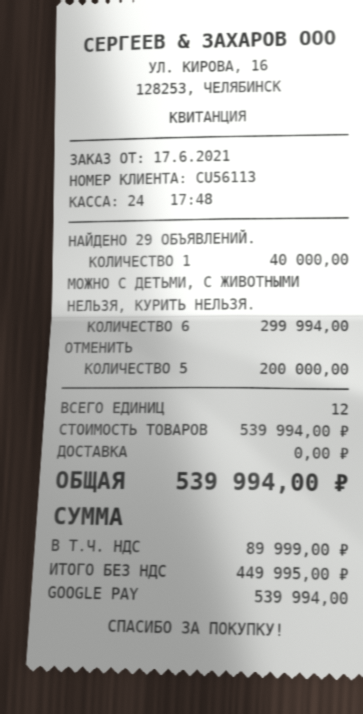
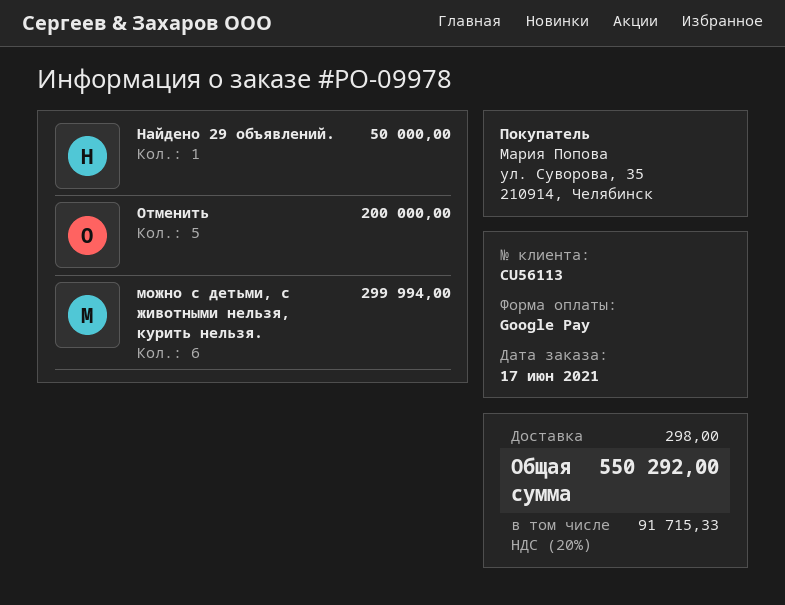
НАЙДЕНО 29 ОБЪЯВЛЕНИЙ.: 1 for 40000.00 -> 1 for 50000.00
shipping: 0.00 -> 298.00
tax: 89999.00 -> 91715.33
total: 539994.00 -> 550292.00

